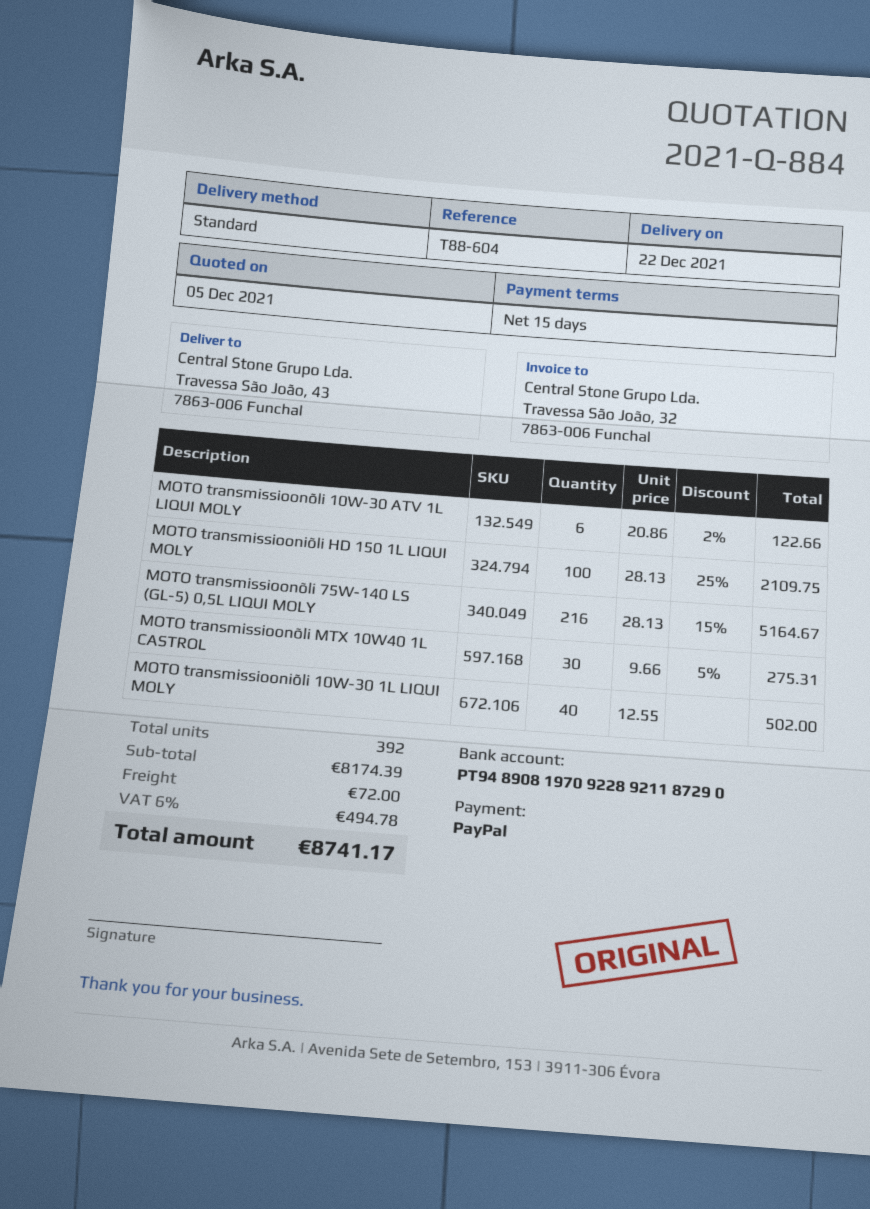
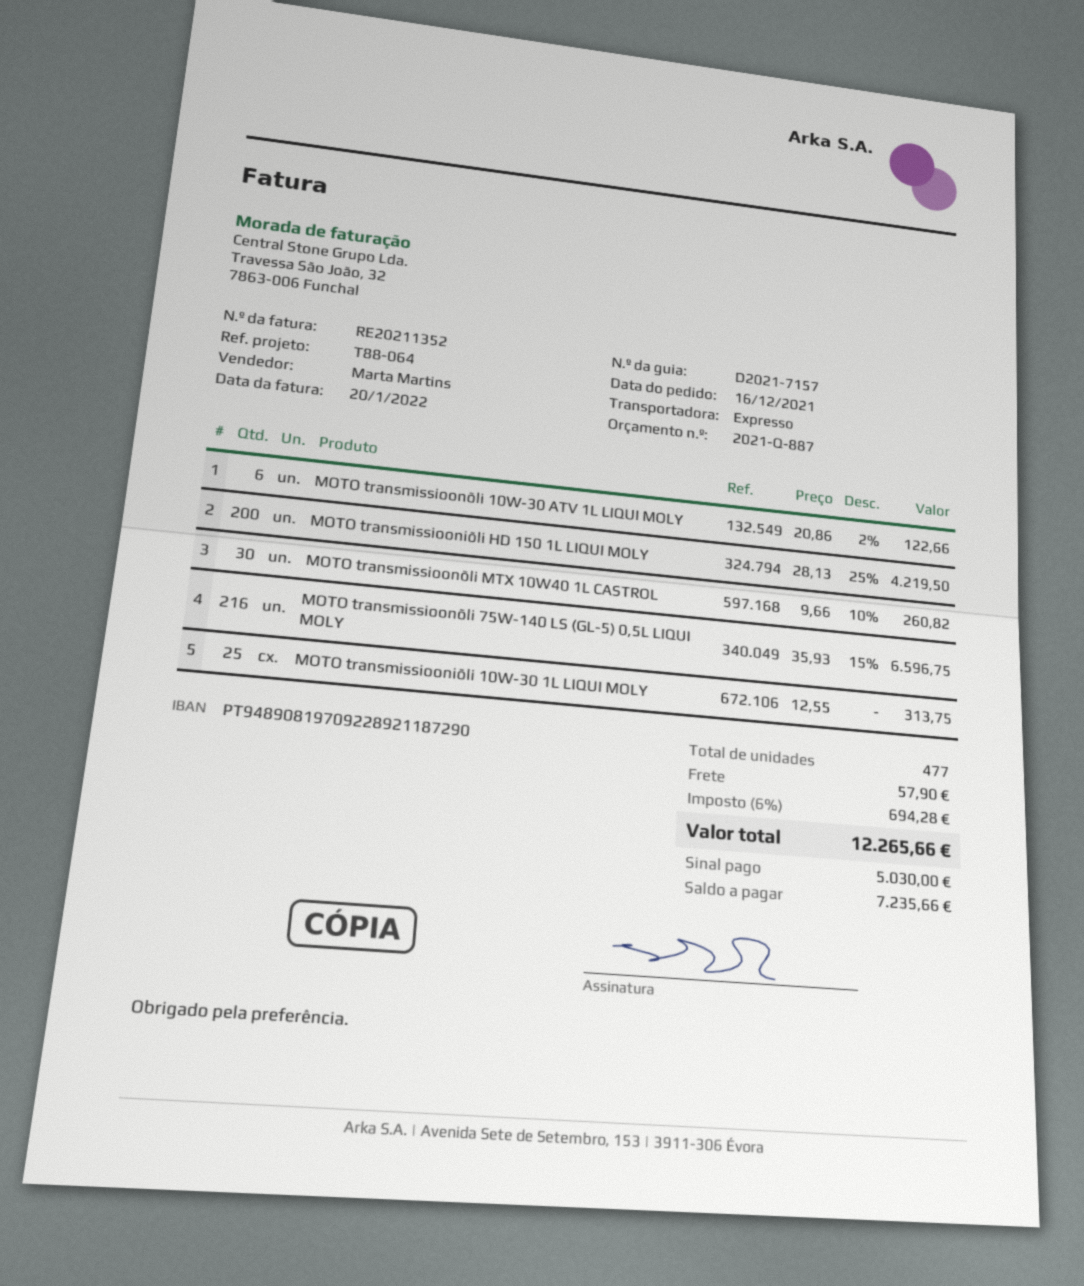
quote number: 2021-Q-884 -> 2021-Q-887
reference: T88-604 -> T88-064
shipping method: standard -> express
MOTO transmissiooniõli HD 150 1L LIQUI MOLY: 100 x 28.13 - 25% = 2109.75 -> 200 x 28.13 - 25% = 4219.50
MOTO transmissioonõli 75W-140 LS (GL-5) 0,5L LIQUI MOLY: 216 x 28.13 - 15% = 5164.67 -> 216 x 35.93 - 15% = 6596.75
MOTO transmissioonõli MTX 10W40 1L CASTROL: 30 x 9.66 - 5% = 275.31 -> 30 x 9.66 - 10% = 260.82
MOTO transmissiooniõli 10W-30 1L LIQUI MOLY: 40 x 12.55 = 502.00 -> 25 x 12.55 = 313.75
total quantity: 392 -> 477
shipping: 72.00 -> 57.90
tax: 6% = 494.78 -> 6% = 694.28
total: 8741.17 -> 12265.66

